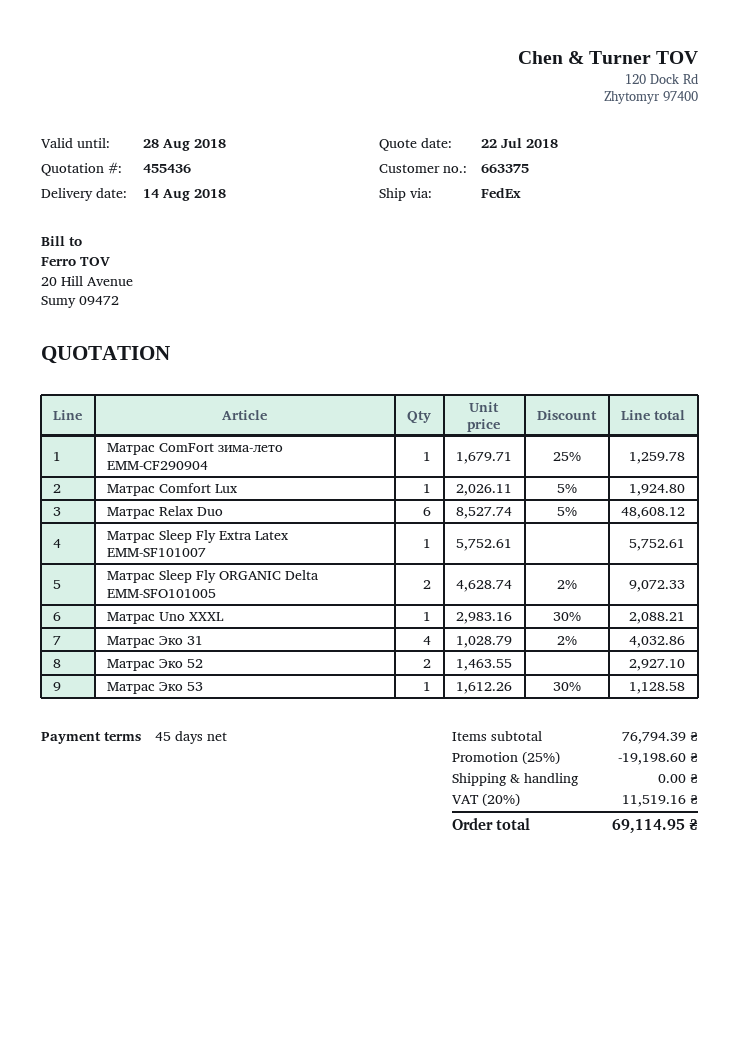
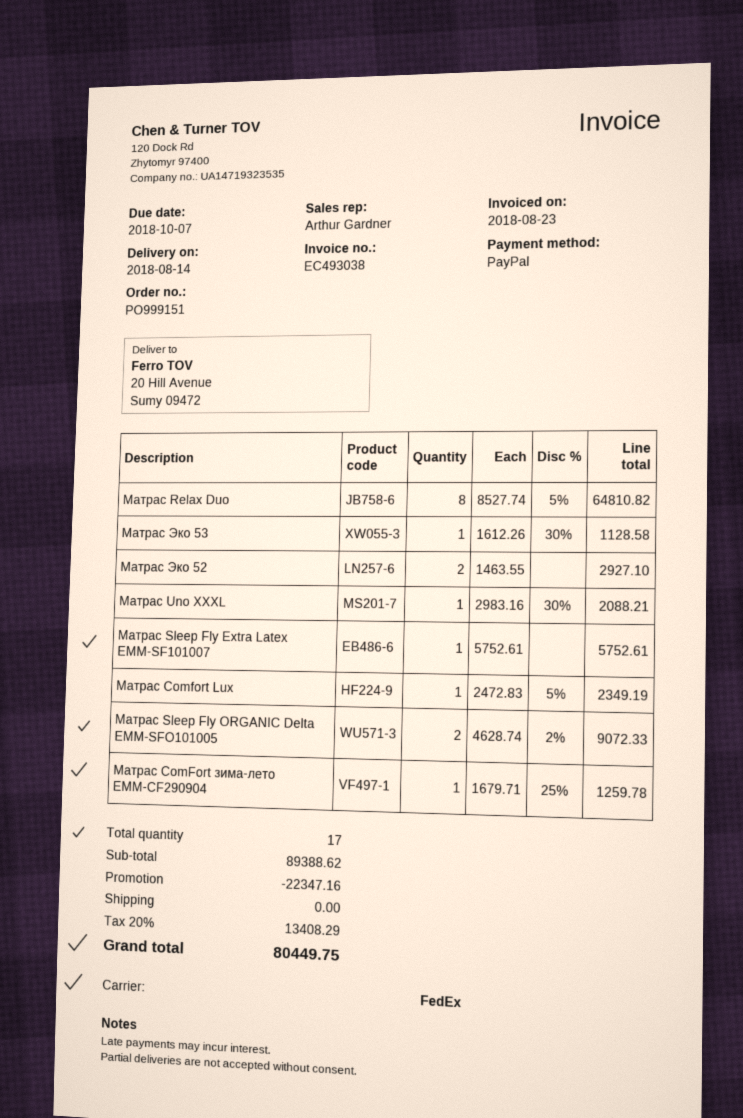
Матрас Comfort Lux: 1 x 2026.11 - 5% = 1924.80 -> 1 x 2472.83 - 5% = 2349.19
Матрас Relax Duo: 6 x 8527.74 - 5% = 48608.12 -> 8 x 8527.74 - 5% = 64810.82
Матрас Эко 31: 4 x 1028.79 - 2% = 4032.86 -> none
subtotal: 76794.39 -> 89388.62
discount: 19198.60 -> 22347.16
tax: 20% = 11519.16 -> 20% = 13408.29
total: 69114.95 -> 80449.75

